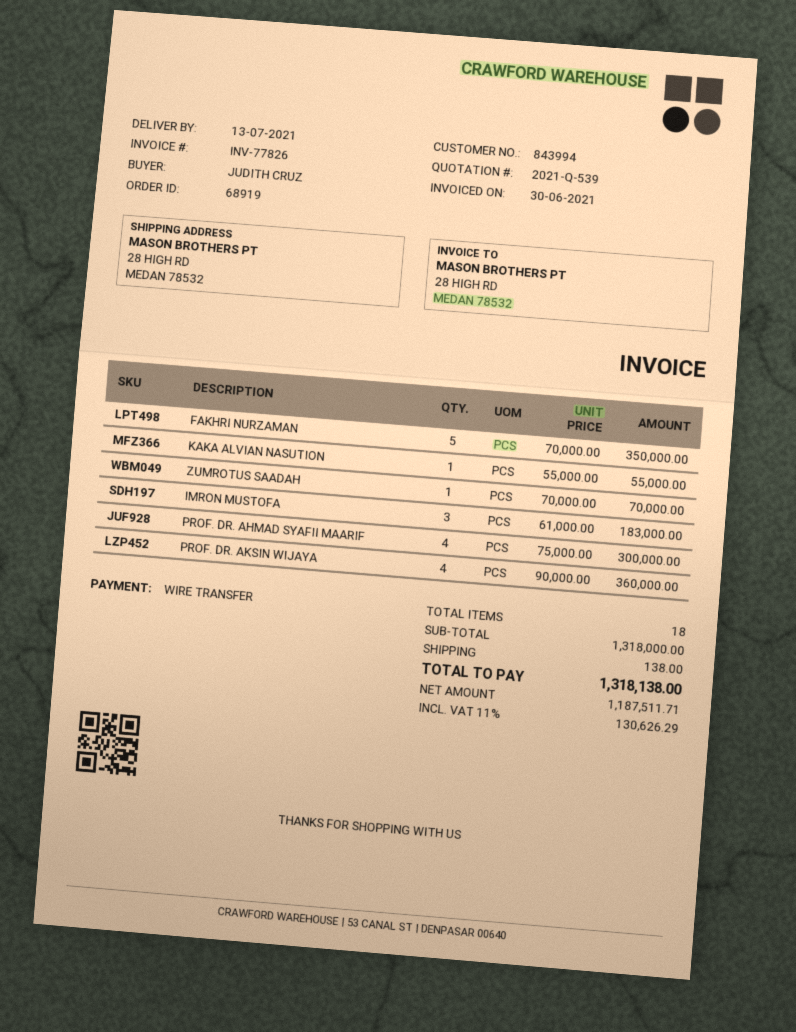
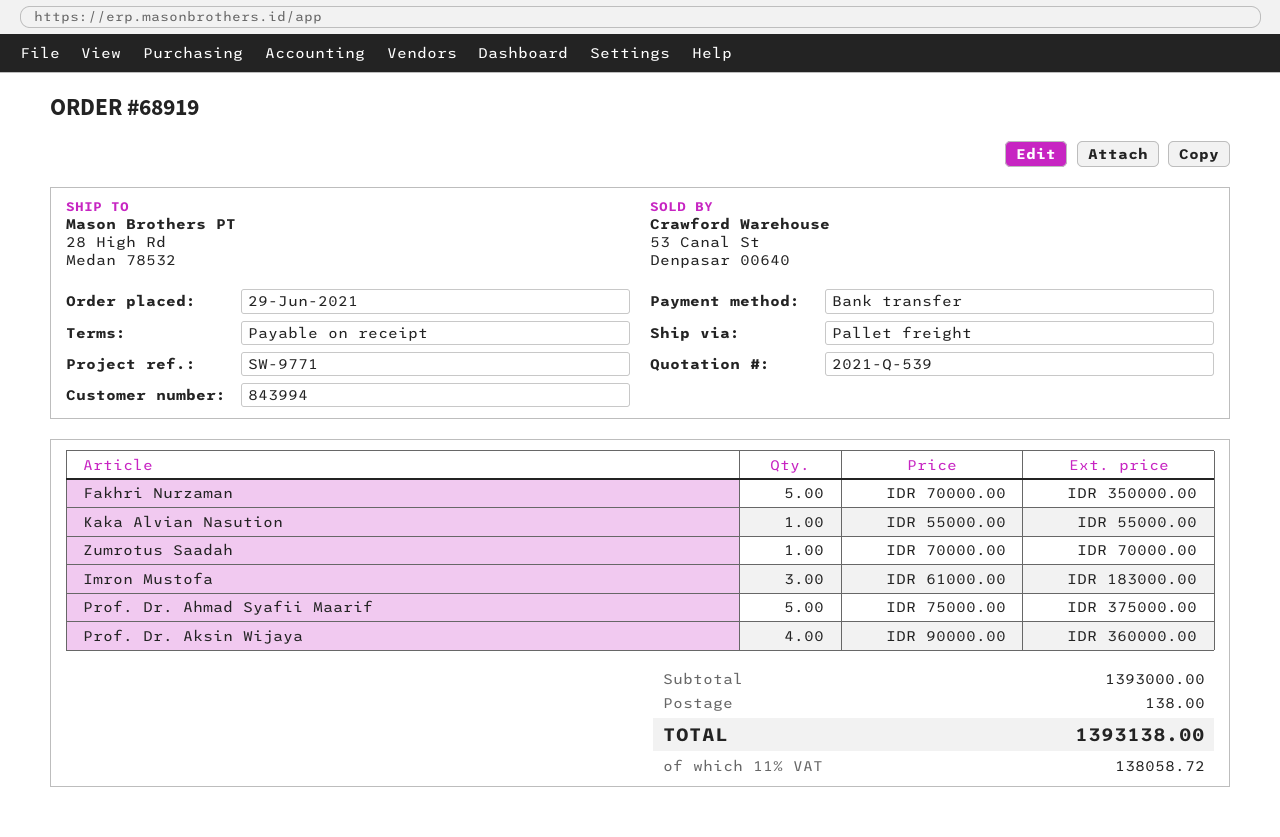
PROF. DR. AHMAD SYAFII MAARIF: 4 x 75000.00 = 300000.00 -> 5 x 75000.00 = 375000.00
subtotal: 1318000.00 -> 1393000.00
tax: 11% = 130626.29 -> 11% = 138058.72
total: 1318138.00 -> 1393138.00

